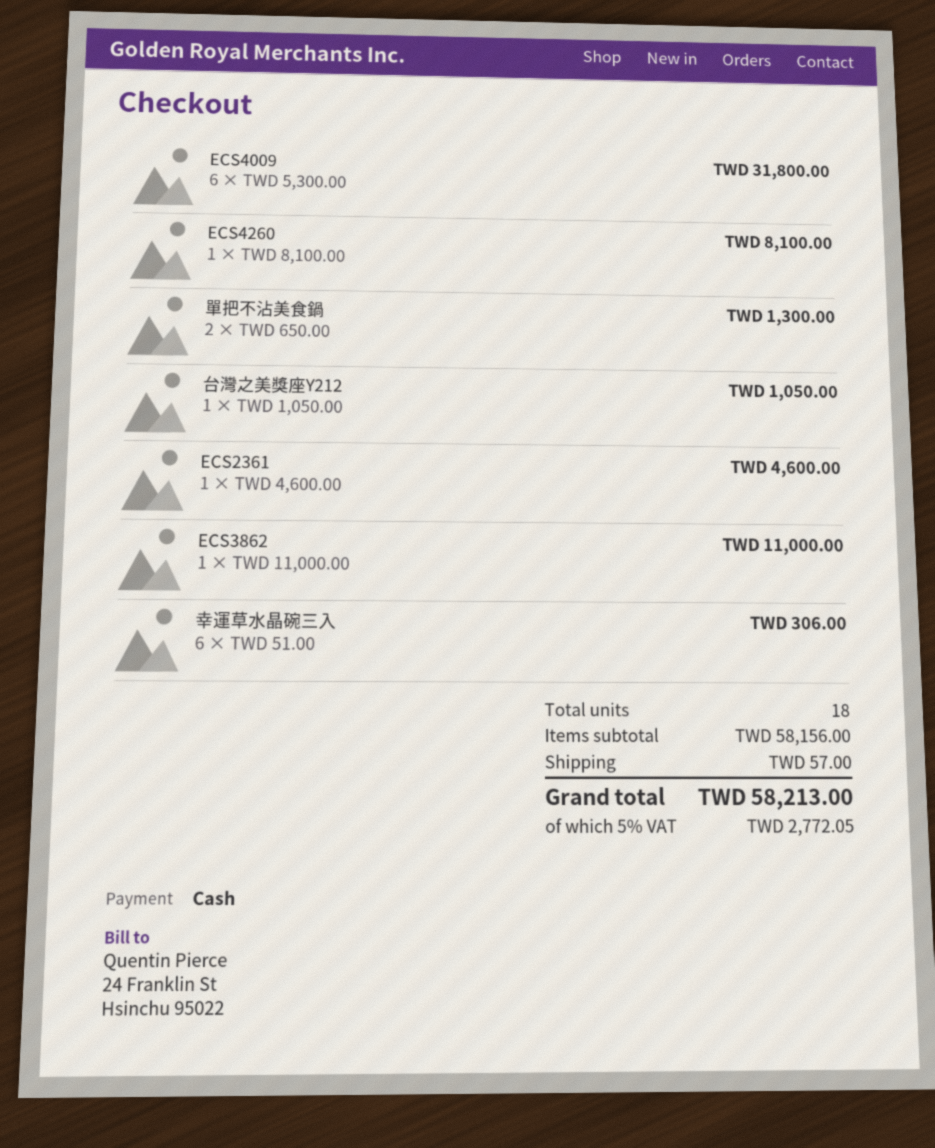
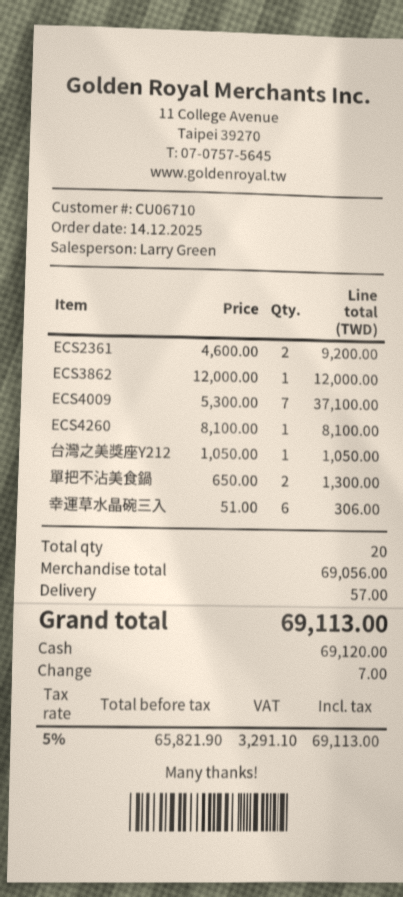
ECS4009: 6 x 5300.00 = 31800.00 -> 7 x 5300.00 = 37100.00
ECS2361: 1 x 4600.00 = 4600.00 -> 2 x 4600.00 = 9200.00
ECS3862: 1 x 11000.00 = 11000.00 -> 1 x 12000.00 = 12000.00
total quantity: 18 -> 20
subtotal: 58156.00 -> 69056.00
tax: 5% = 2772.05 -> 5% = 3291.10
total: 58213.00 -> 69113.00

